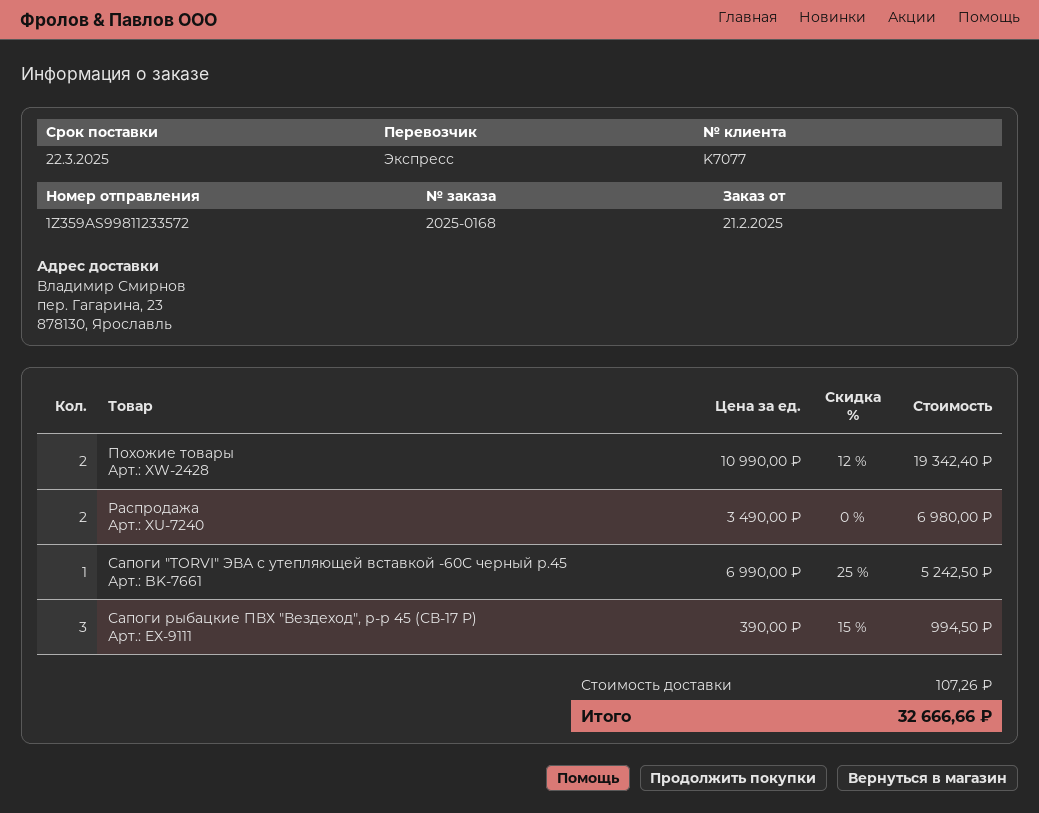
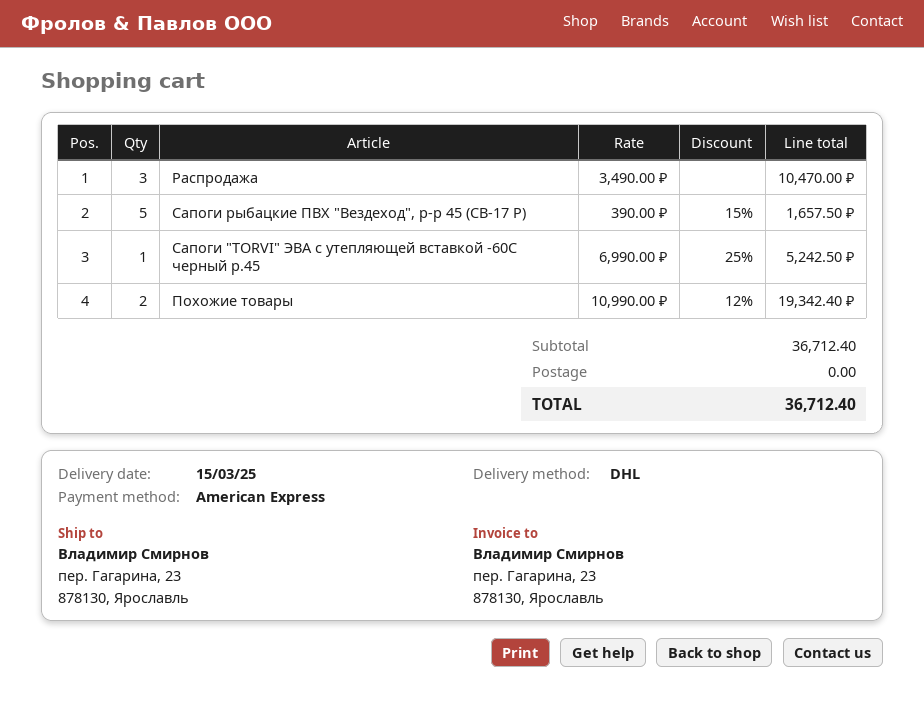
delivery date: 2025-03-22 -> 2025-03-15
shipping method: express -> DHL
Распродажа: 2 x 3490.00 = 6980.00 -> 3 x 3490.00 = 10470.00
Сапоги рыбацкие ПВХ "Вездеход", р-р 45 (СВ-17 Р): 3 x 390.00 - 15% = 994.50 -> 5 x 390.00 - 15% = 1657.50
shipping: 107.26 -> 0.00
total: 32666.66 -> 36712.40

